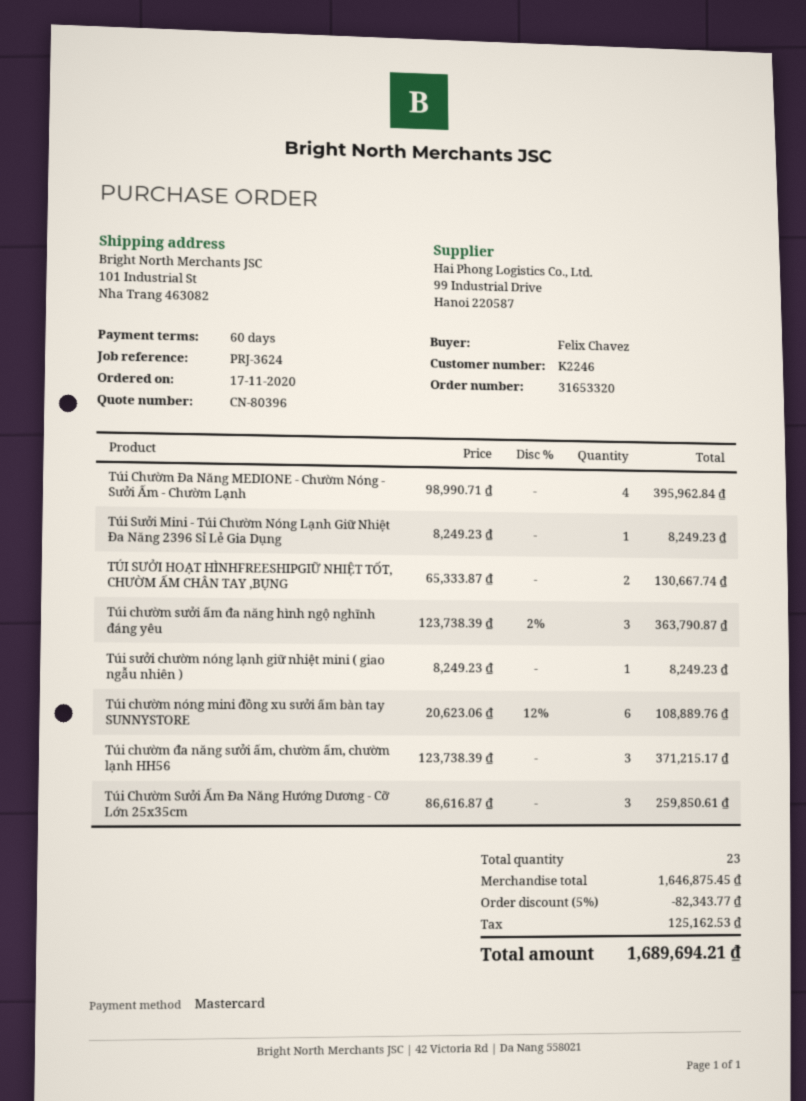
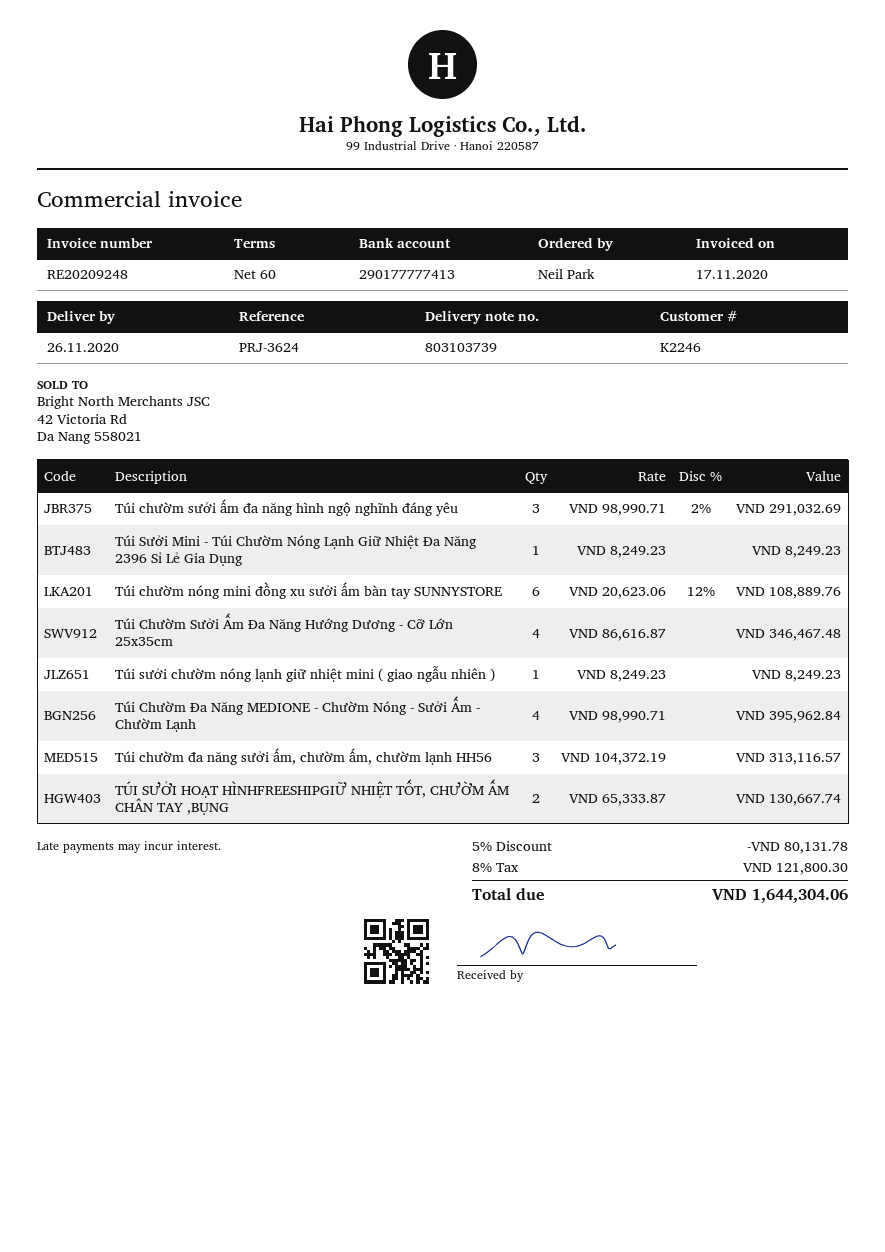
ordered by: Felix Chavez -> Neil Park
Túi chườm sưởi ấm đa năng hình ngộ nghĩnh đáng yêu: 3 x 123738.39 - 2% = 363790.87 -> 3 x 98990.71 - 2% = 291032.69
Túi chườm đa năng sưởi ấm, chườm ấm, chườm lạnh HH56: 3 x 123738.39 = 371215.17 -> 3 x 104372.19 = 313116.57
Túi Chườm Sưởi Ấm Đa Năng Hướng Dương - Cỡ Lớn 25x35cm: 3 x 86616.87 = 259850.61 -> 4 x 86616.87 = 346467.48
discount: 5% = 82343.77 -> 5% = 80131.78
tax: 125162.53 -> 121800.30
total: 1689694.21 -> 1644304.06

